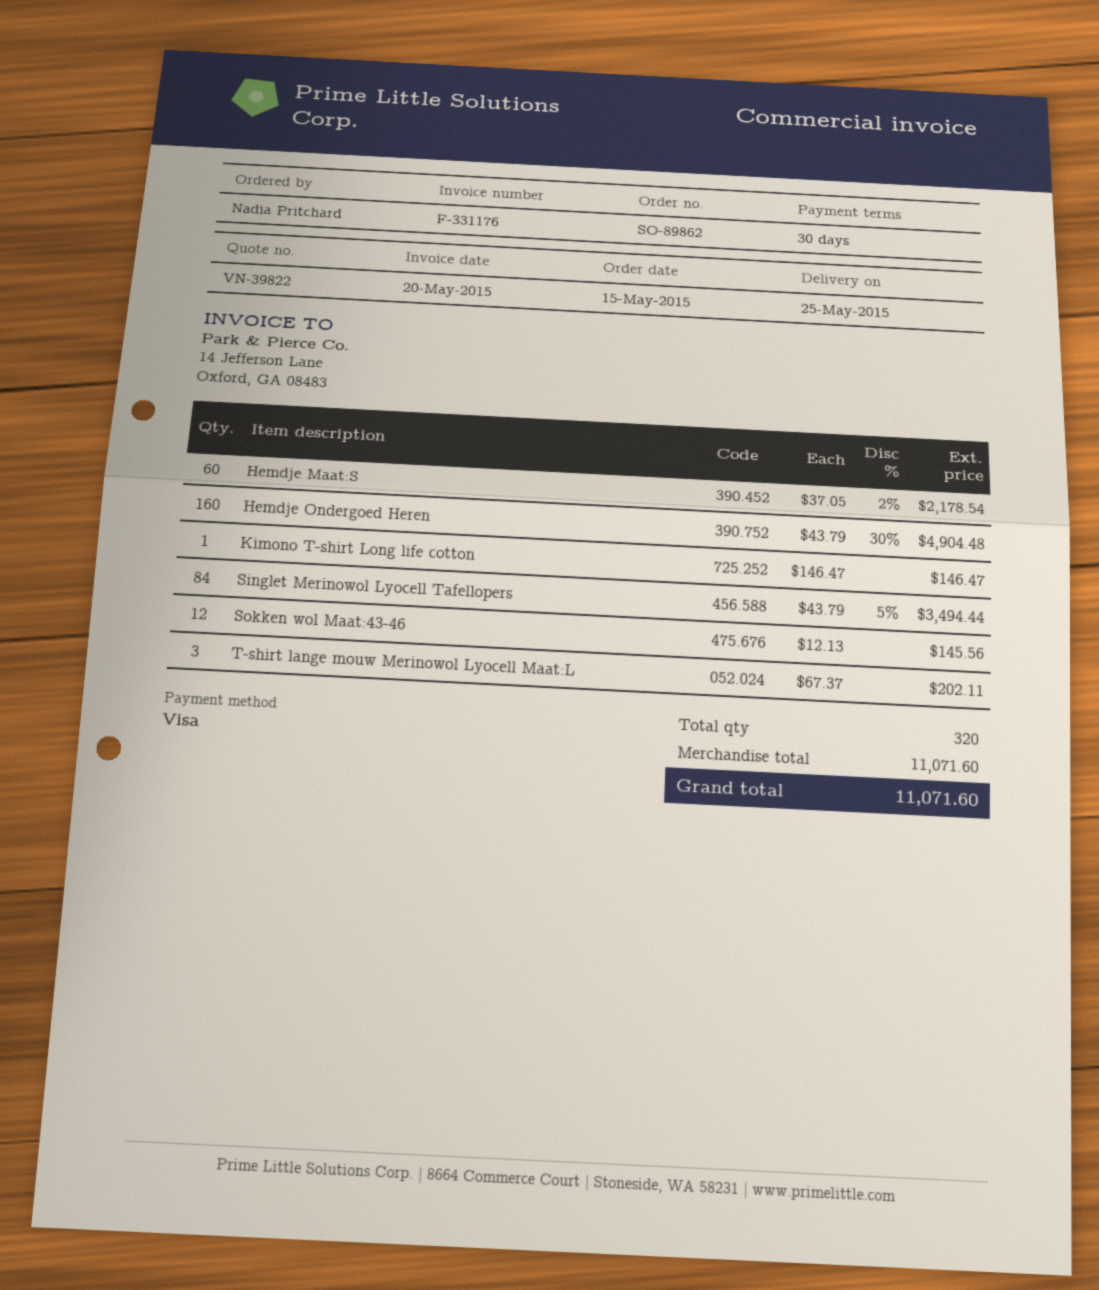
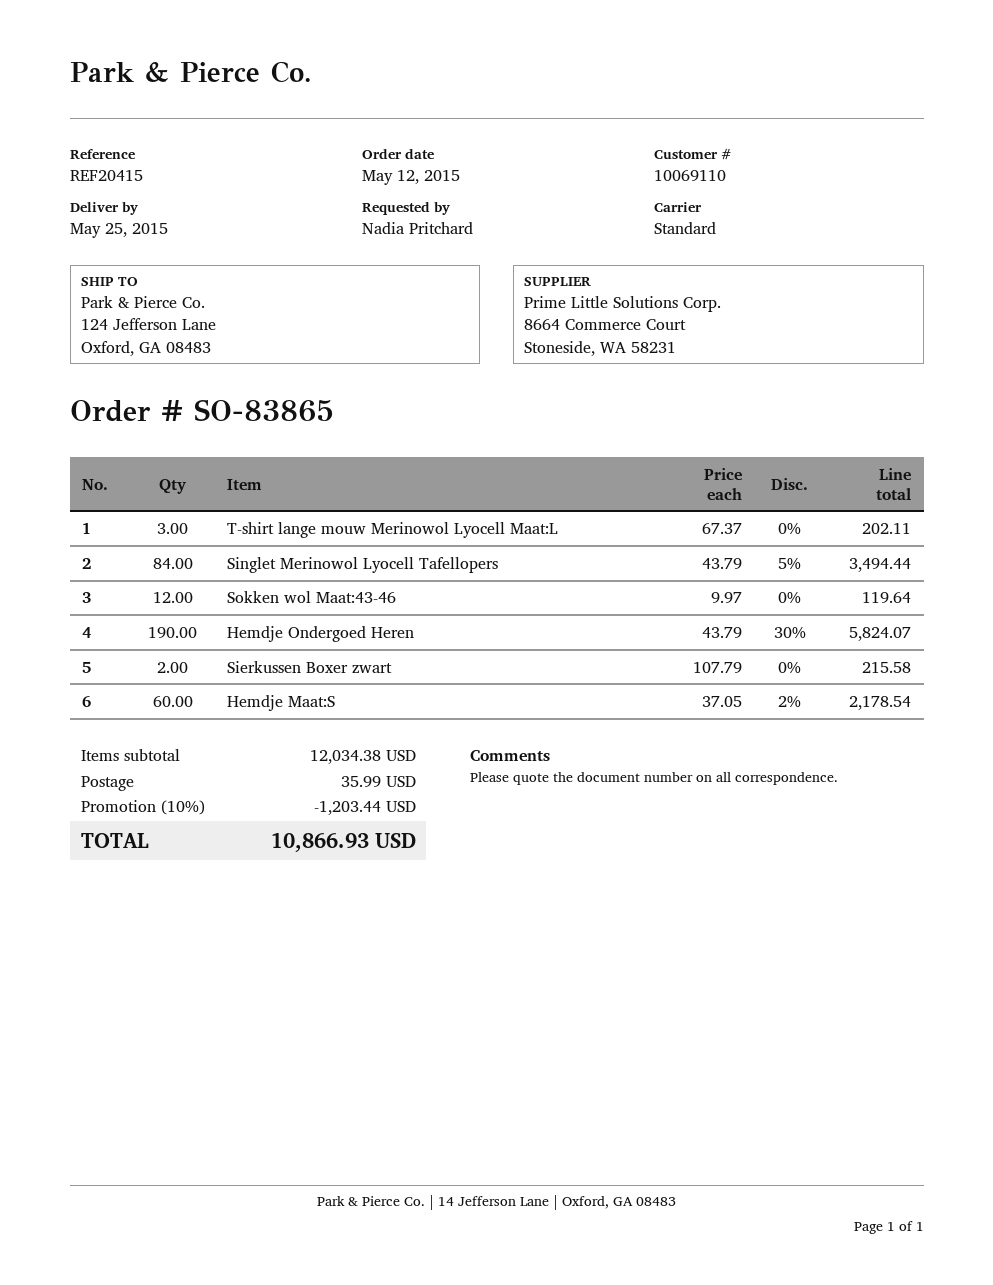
order number: SO-89862 -> SO-83865
order date: 2015-05-15 -> 2015-05-12
Hemdje Ondergoed Heren: 160 x 43.79 - 30% = 4904.48 -> 190 x 43.79 - 30% = 5824.07
Kimono T-shirt Long life cotton: 1 x 146.47 = 146.47 -> none
Sokken wol Maat:43-46: 12 x 12.13 = 145.56 -> 12 x 9.97 = 119.64
Sierkussen Boxer zwart: none -> 2 x 107.79 = 215.58
subtotal: 11071.60 -> 12034.38
discount: none -> 10% = 1203.44
shipping: none -> 35.99
total: 11071.60 -> 10866.93

